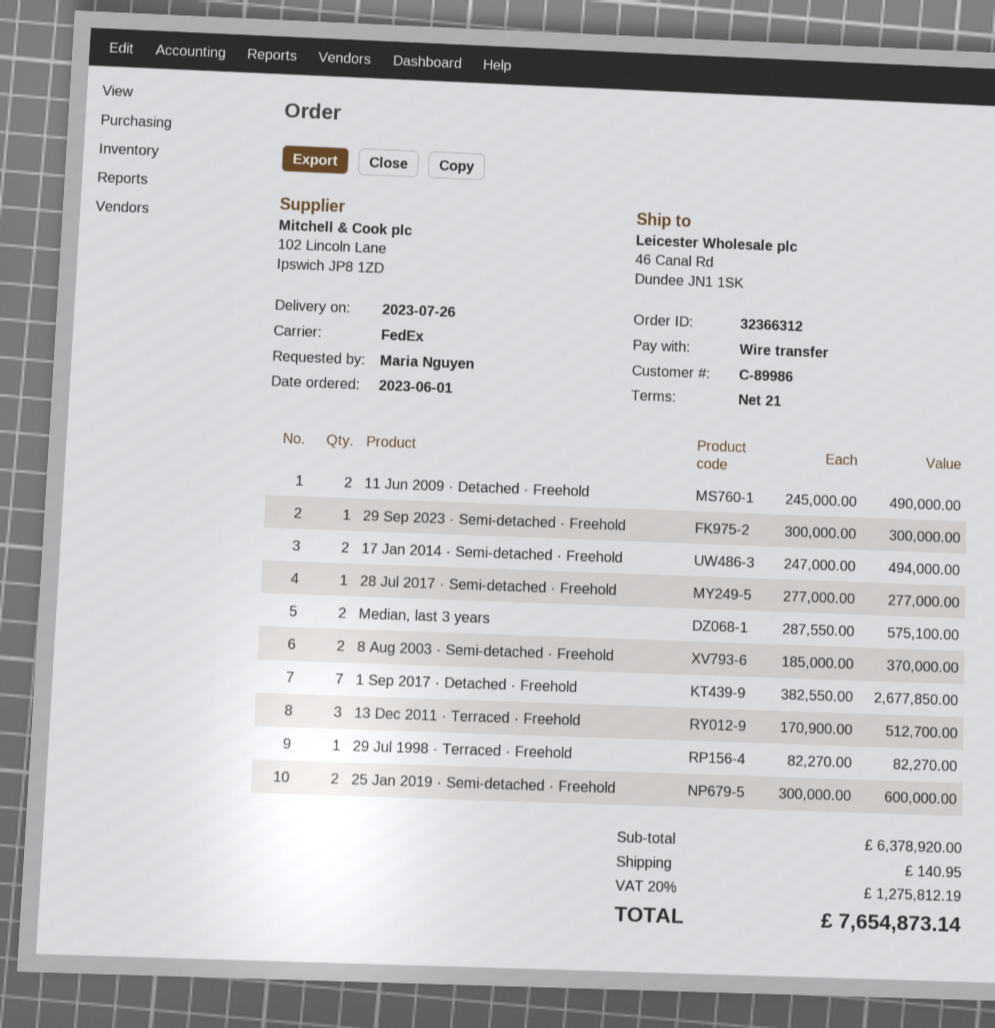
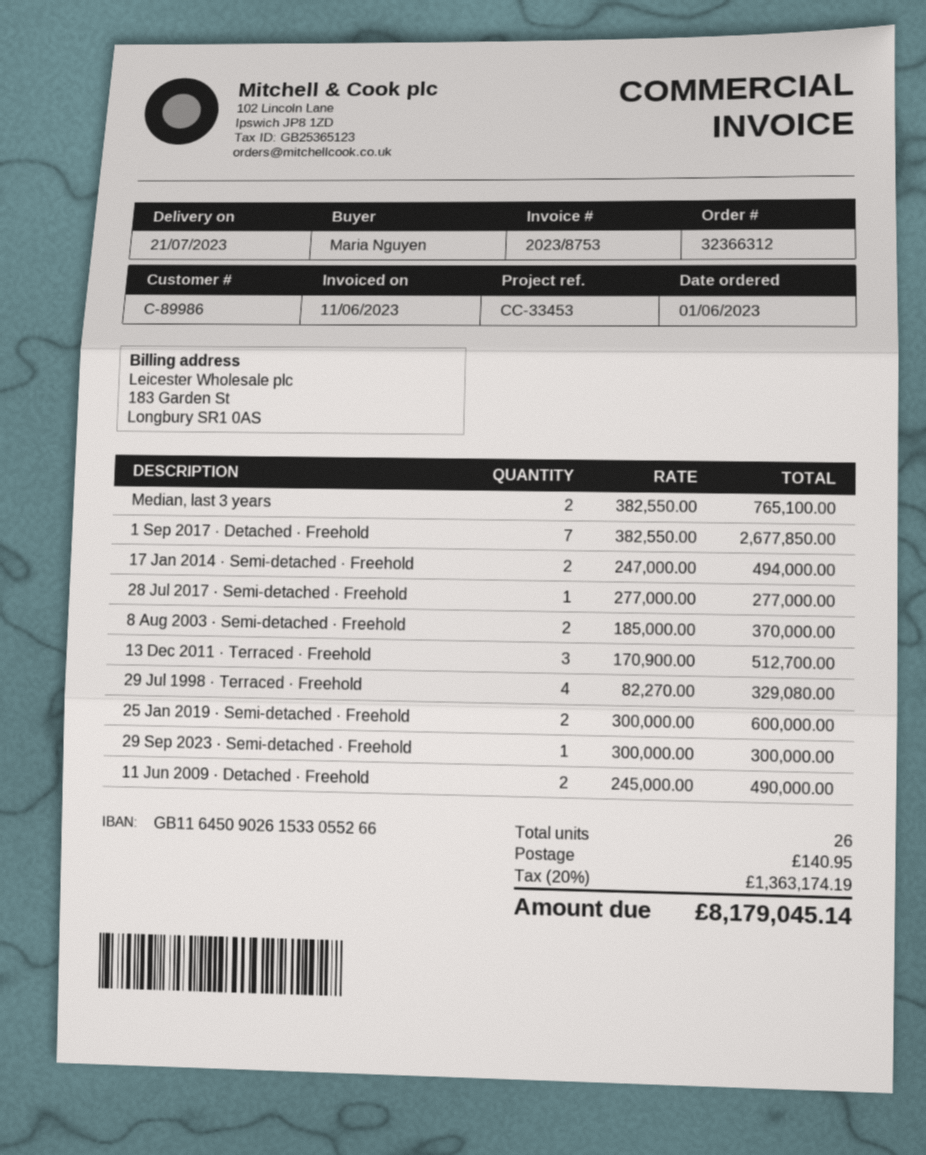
delivery date: 2023-07-26 -> 2023-07-21
Median, last 3 years: 2 x 287550.00 = 575100.00 -> 2 x 382550.00 = 765100.00
29 Jul 1998 · Terraced · Freehold: 1 x 82270.00 = 82270.00 -> 4 x 82270.00 = 329080.00
tax: 20% = 1275812.19 -> 20% = 1363174.19
total: 7654873.14 -> 8179045.14

